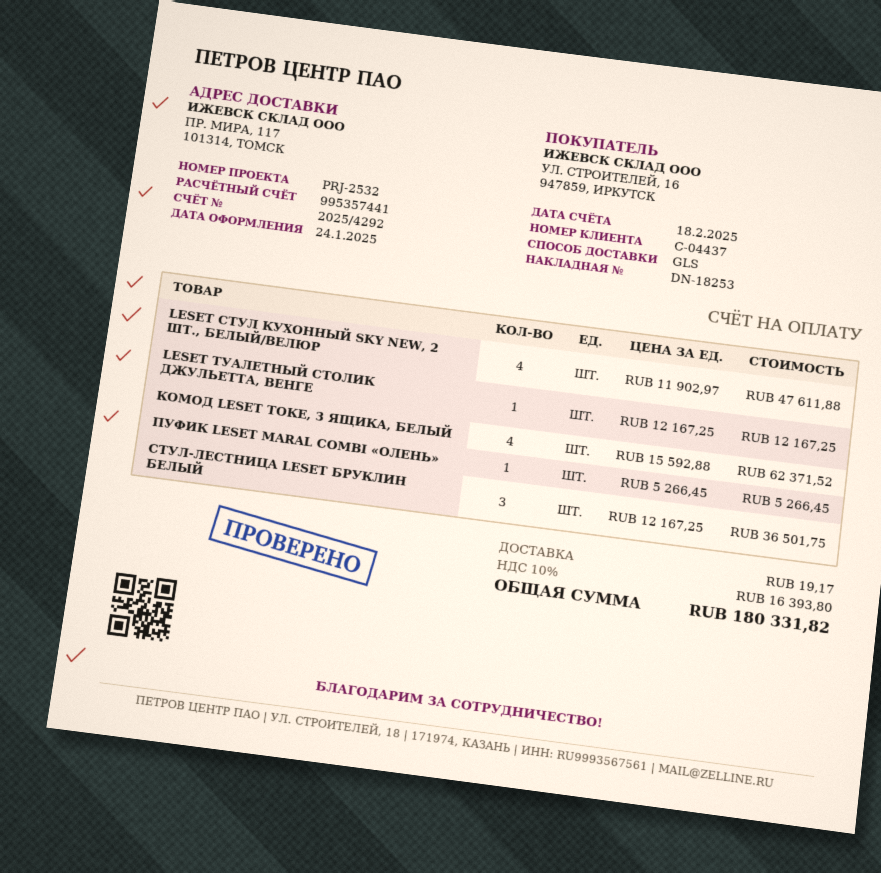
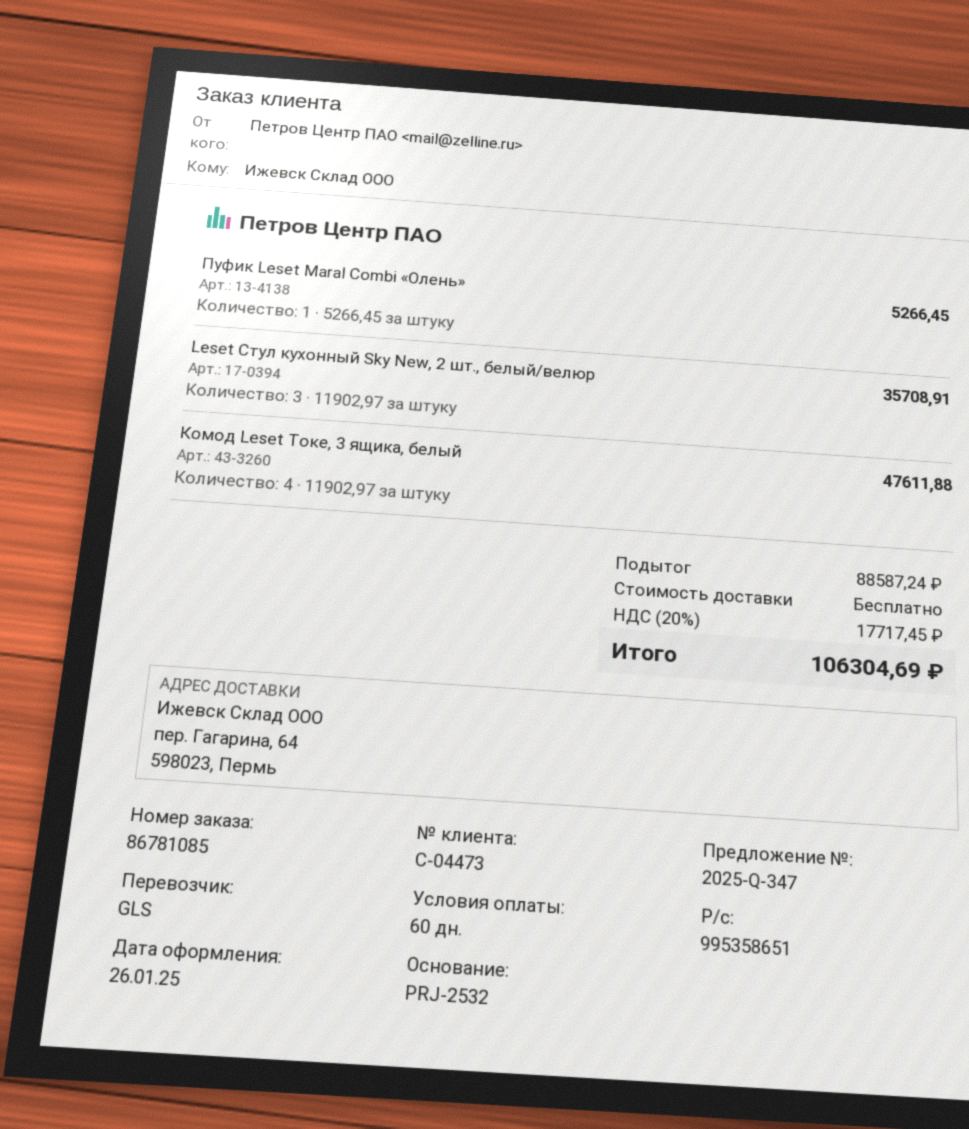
order date: 2025-01-24 -> 2025-01-26
customer number: C-04437 -> C-04473
bank account: 995357441 -> 995358651
ship to: ПР. МИРА, 117, 101314, ТОМСК -> пер. Гагарина, 64, 598023, Пермь
LESET СТУЛ КУХОННЫЙ SKY NEW, 2 ШТ., БЕЛЫЙ/ВЕЛЮР: 4 x 11902.97 = 47611.88 -> 3 x 11902.97 = 35708.91
LESET ТУАЛЕТНЫЙ СТОЛИК ДЖУЛЬЕТТА, ВЕНГЕ: 1 x 12167.25 = 12167.25 -> none
КОМОД LESET ТОКЕ, 3 ЯЩИКА, БЕЛЫЙ: 4 x 15592.88 = 62371.52 -> 4 x 11902.97 = 47611.88
СТУЛ-ЛЕСТНИЦА LESET БРУКЛИН БЕЛЫЙ: 3 x 12167.25 = 36501.75 -> none
shipping: 19.17 -> 0.00
tax: 10% = 16393.80 -> 20% = 17717.45
total: 180331.82 -> 106304.69

